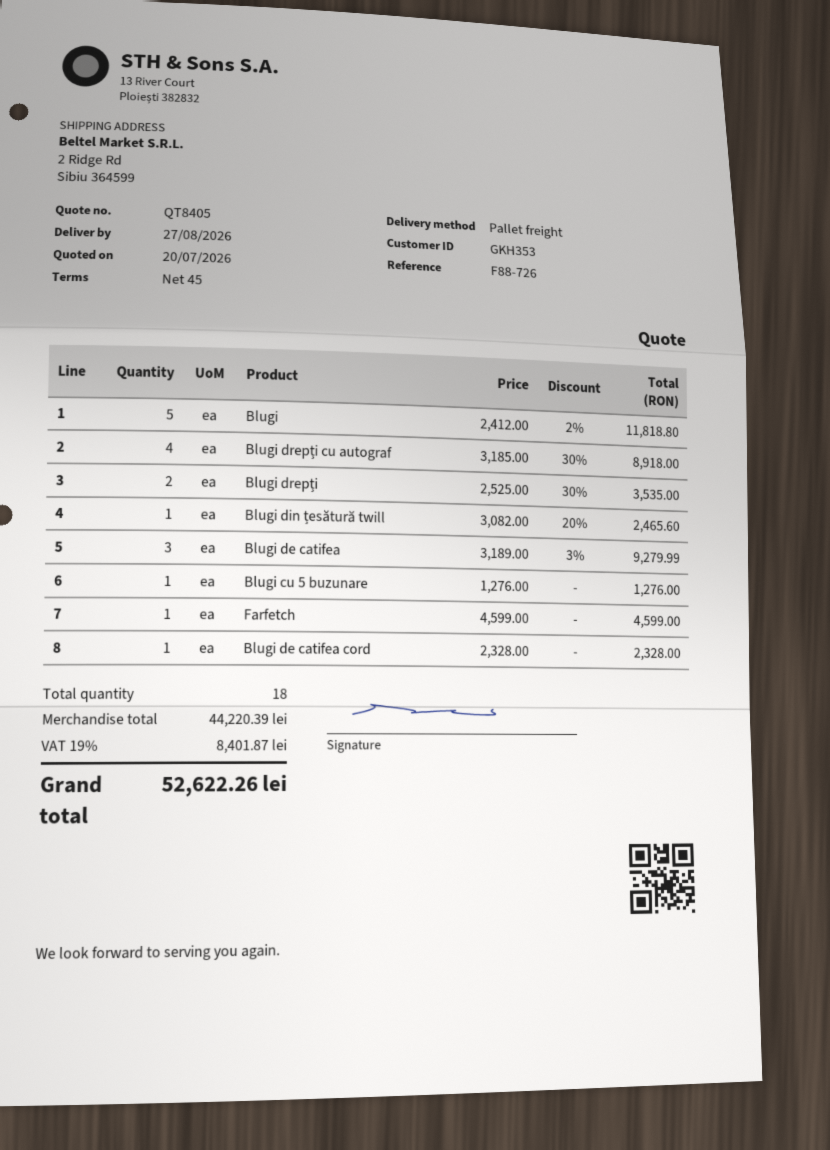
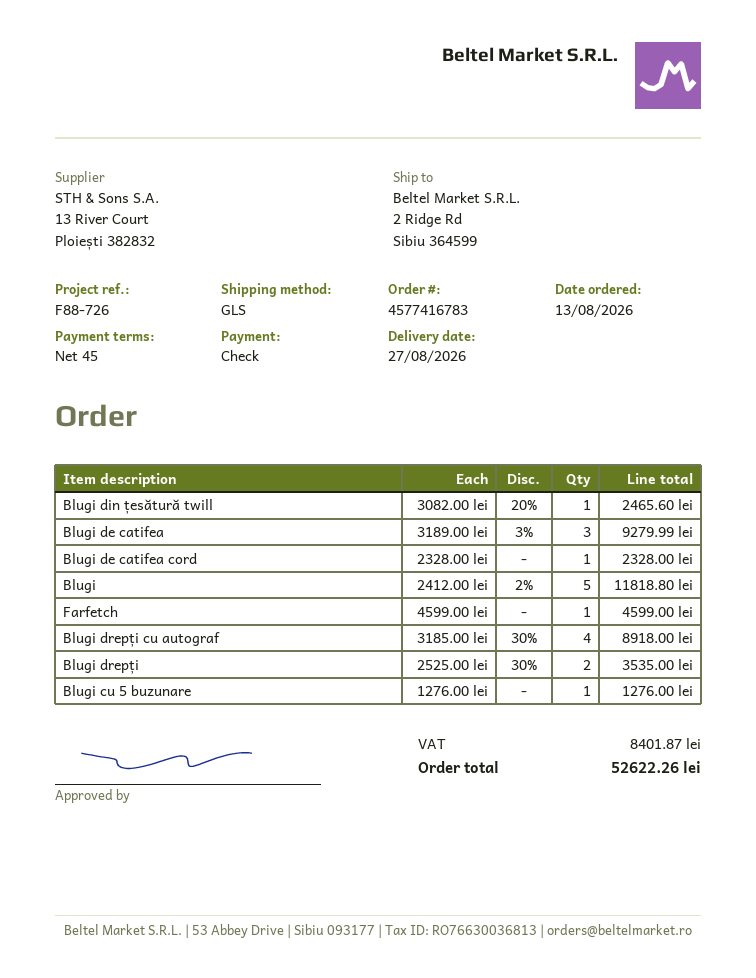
shipping method: pallet freight -> GLS

